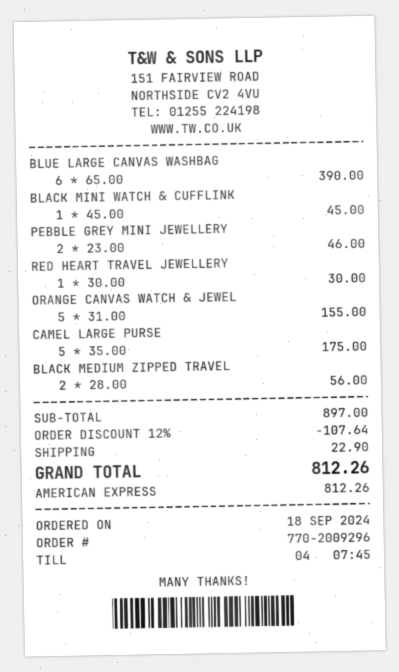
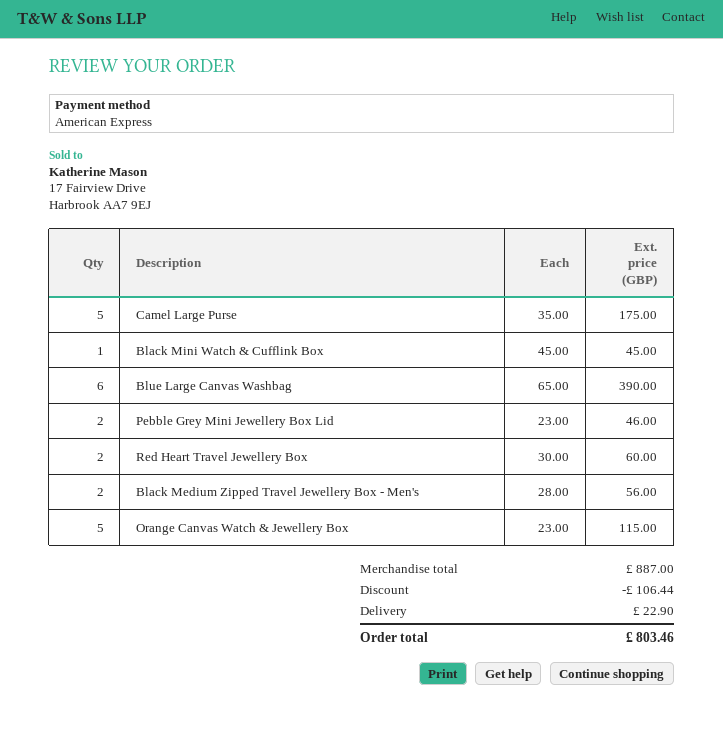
RED HEART TRAVEL JEWELLERY: 1 x 30.00 = 30.00 -> 2 x 30.00 = 60.00
ORANGE CANVAS WATCH & JEWEL: 5 x 31.00 = 155.00 -> 5 x 23.00 = 115.00
subtotal: 897.00 -> 887.00
discount: 107.64 -> 106.44
total: 812.26 -> 803.46

